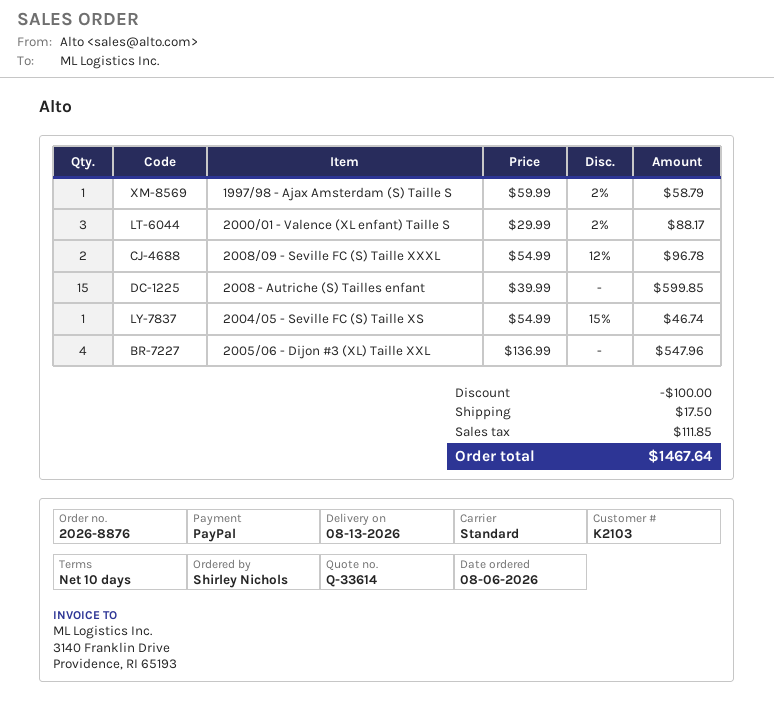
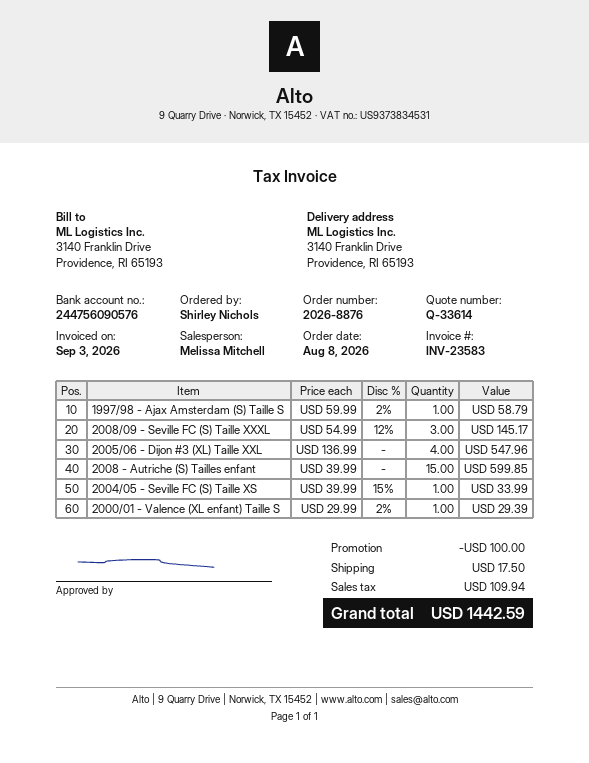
order date: 2026-08-06 -> 2026-08-08
2000/01 - Valence (XL enfant) Taille S: 3 x 29.99 - 2% = 88.17 -> 1 x 29.99 - 2% = 29.39
2008/09 - Seville FC (S) Taille XXXL: 2 x 54.99 - 12% = 96.78 -> 3 x 54.99 - 12% = 145.17
2004/05 - Seville FC (S) Taille XS: 1 x 54.99 - 15% = 46.74 -> 1 x 39.99 - 15% = 33.99
tax: 111.85 -> 109.94
total: 1467.64 -> 1442.59

